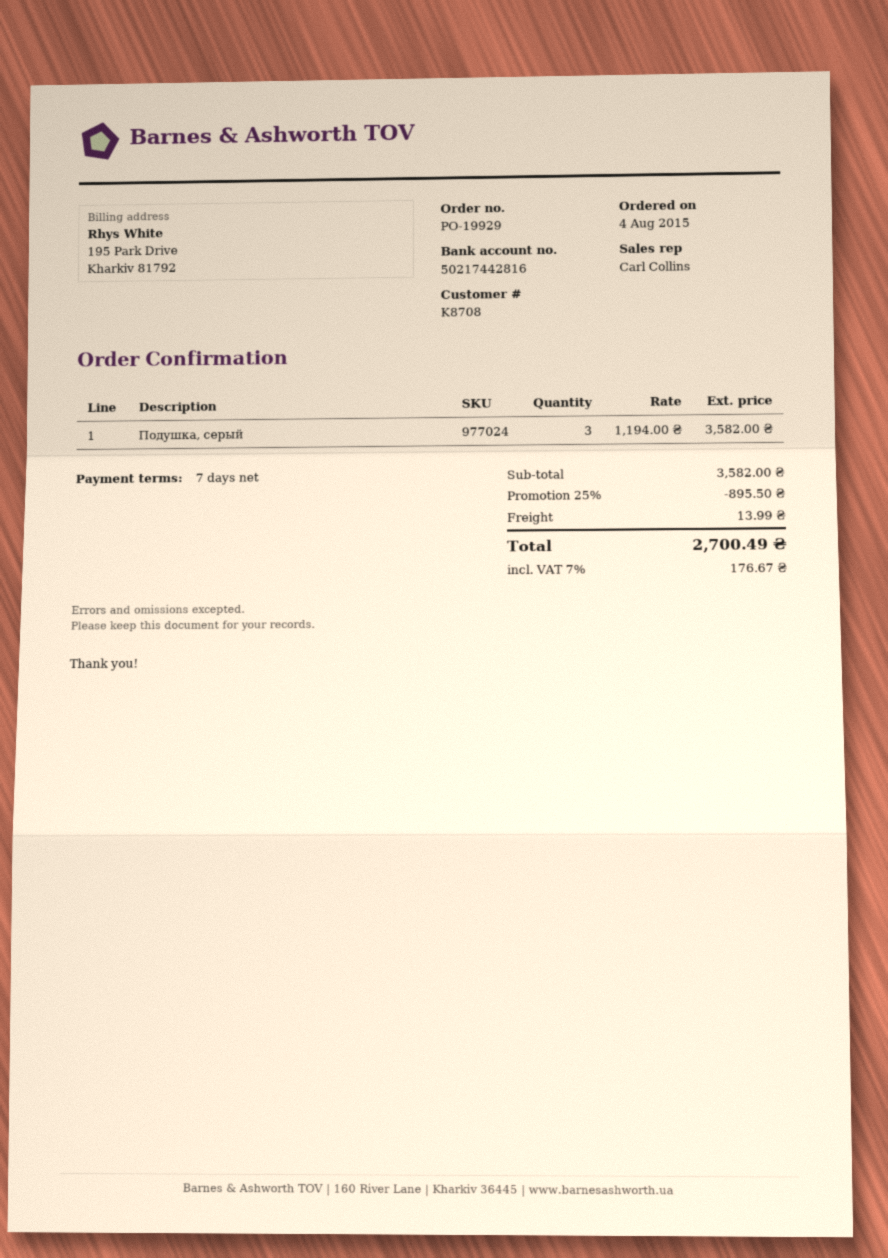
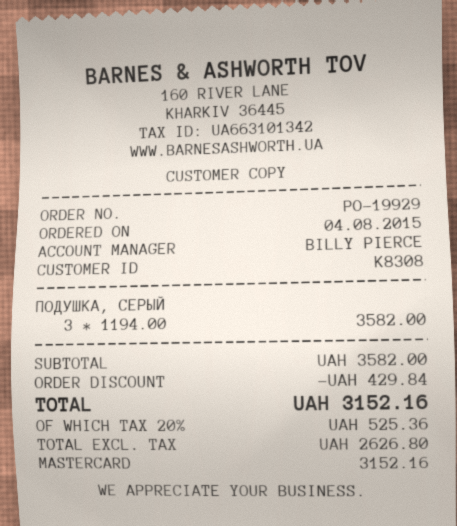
customer number: K8708 -> K8308
sales rep: Carl Collins -> BILLY PIERCE
discount: 895.50 -> 429.84
shipping: 13.99 -> none
tax: 7% = 176.67 -> 20% = 525.36
total: 2700.49 -> 3152.16

